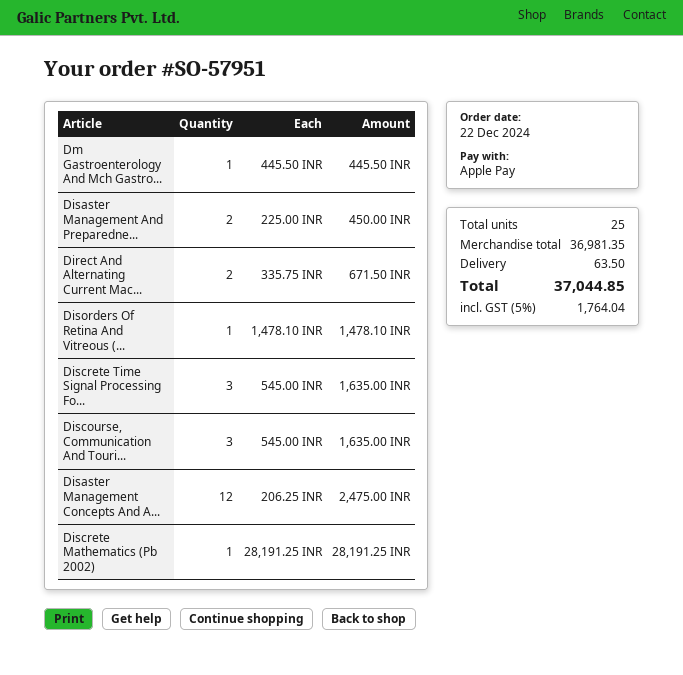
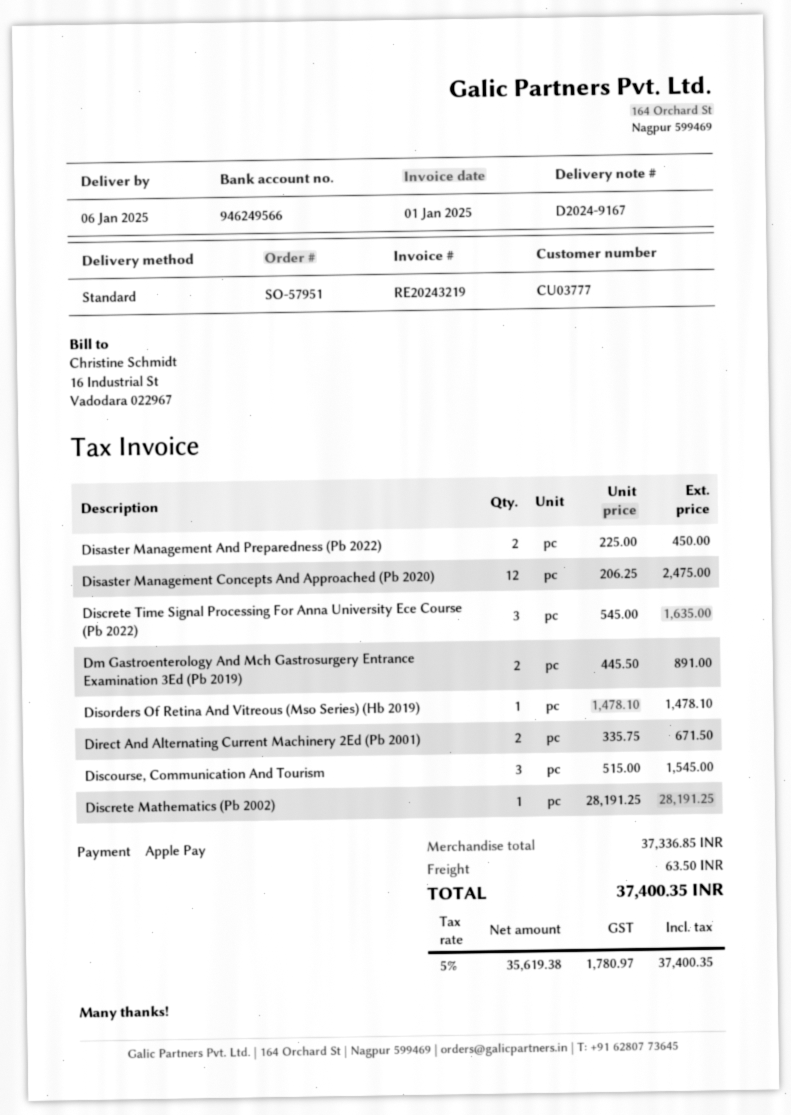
Dm Gastroenterology And Mch Gastro...: 1 x 445.50 = 445.50 -> 2 x 445.50 = 891.00
Discourse, Communication And Touri...: 3 x 545.00 = 1635.00 -> 3 x 515.00 = 1545.00
subtotal: 36981.35 -> 37336.85
tax: 5% = 1764.04 -> 5% = 1780.97
total: 37044.85 -> 37400.35

